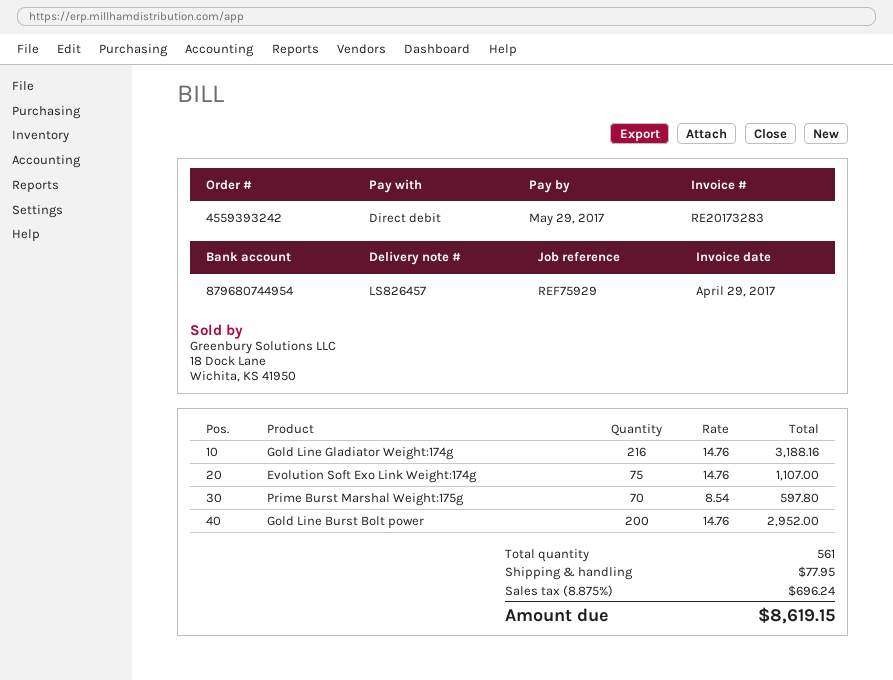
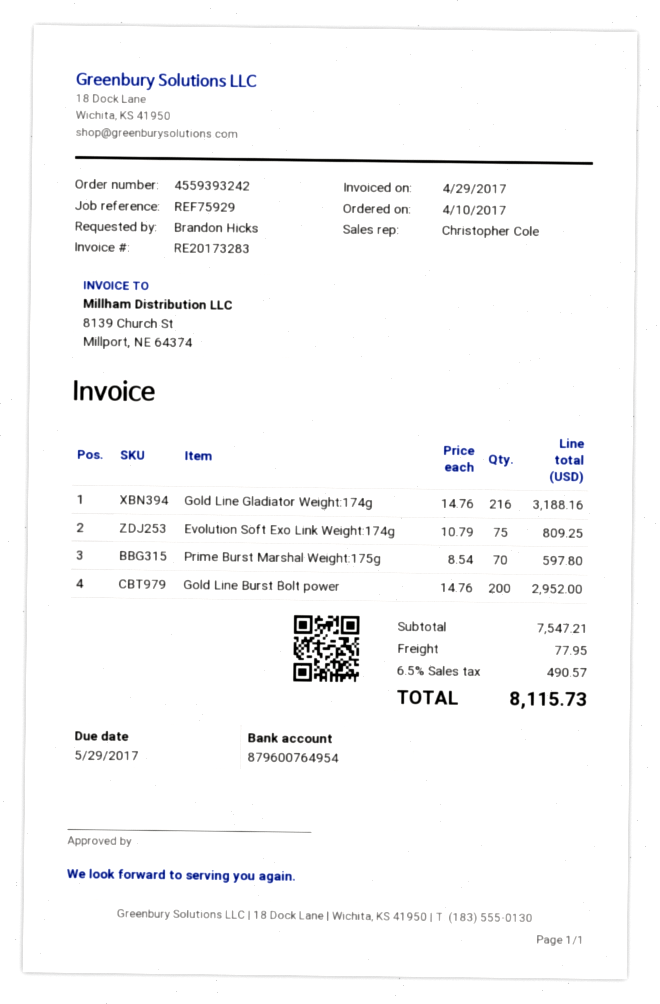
bank account: 879680744954 -> 879600764954
Evolution Soft Exo Link Weight:174g: 75 x 14.76 = 1107.00 -> 75 x 10.79 = 809.25
tax: 8.875% = 696.24 -> 6.5% = 490.57
total: 8619.15 -> 8115.73

